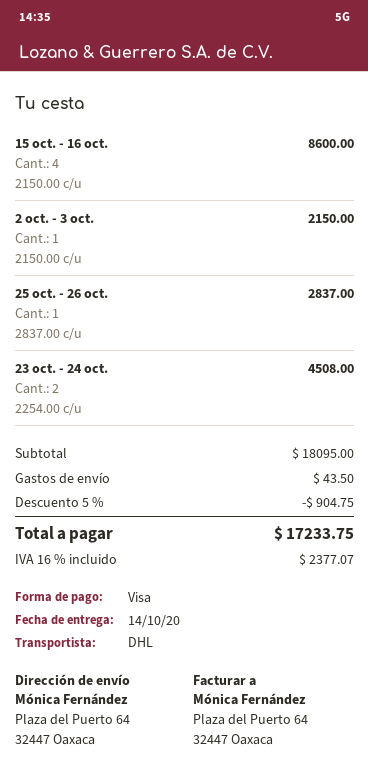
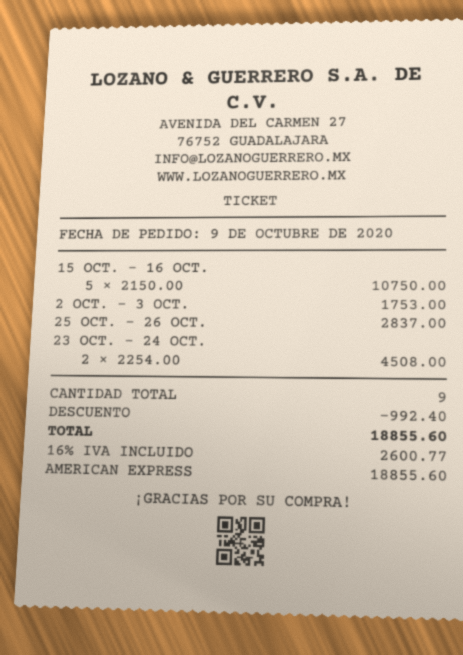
payment method: Visa -> American Express
15 oct. - 16 oct.: 4 x 2150.00 = 8600.00 -> 5 x 2150.00 = 10750.00
2 oct. - 3 oct.: 1 x 2150.00 = 2150.00 -> 1 x 1753.00 = 1753.00
discount: 904.75 -> 992.40
shipping: 43.50 -> none
tax: 16% = 2377.07 -> 16% = 2600.77
total: 17233.75 -> 18855.60

